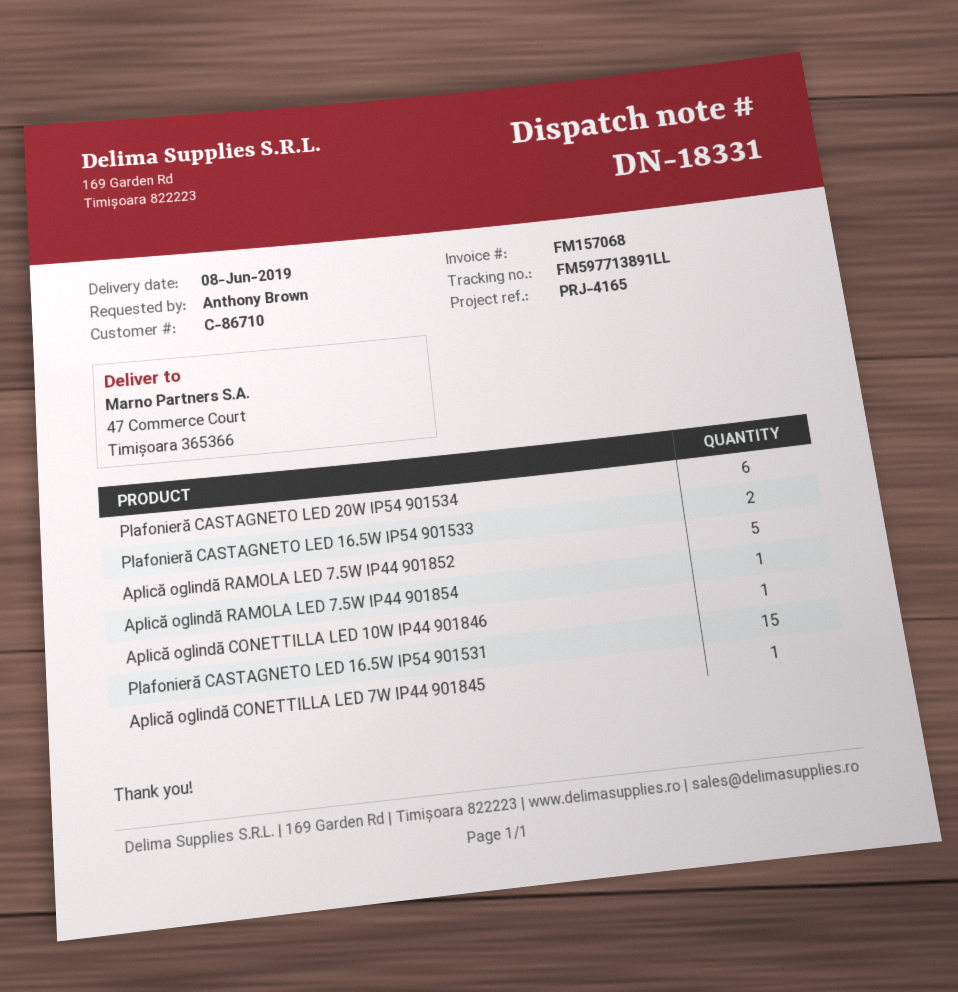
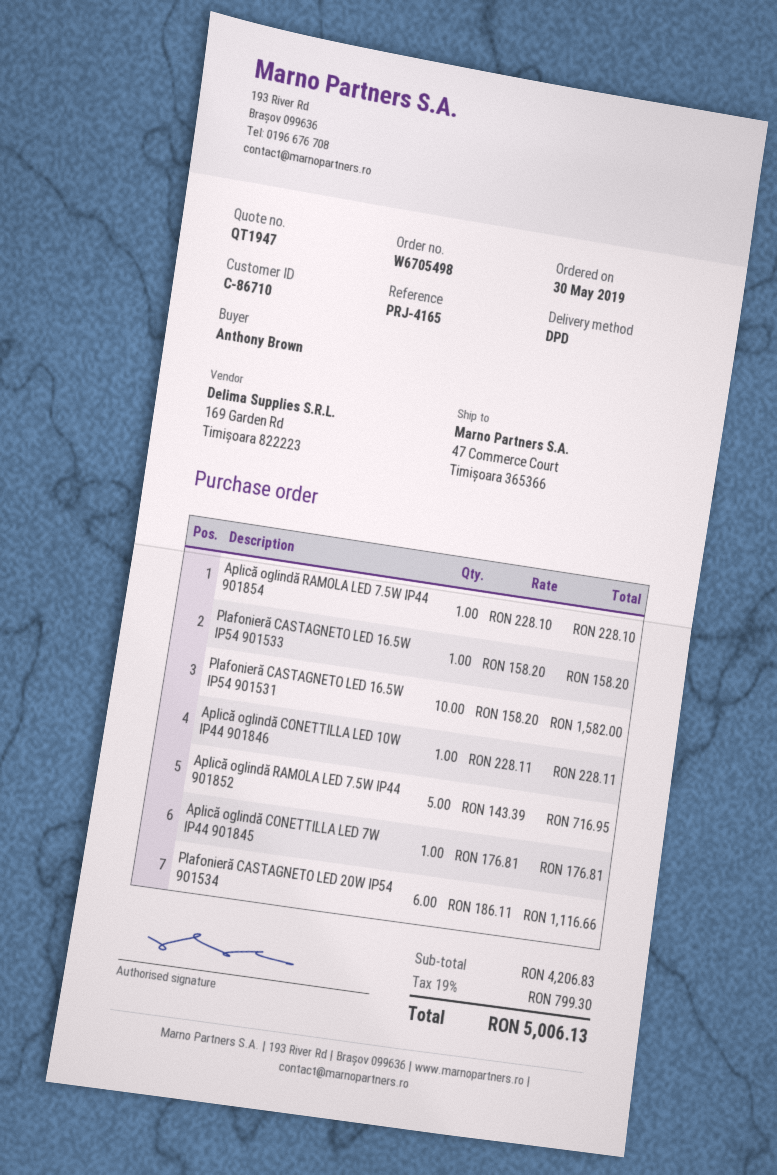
Plafonieră CASTAGNETO LED 16.5W IP54 901533: 2 -> 1
Plafonieră CASTAGNETO LED 16.5W IP54 901531: 15 -> 10

